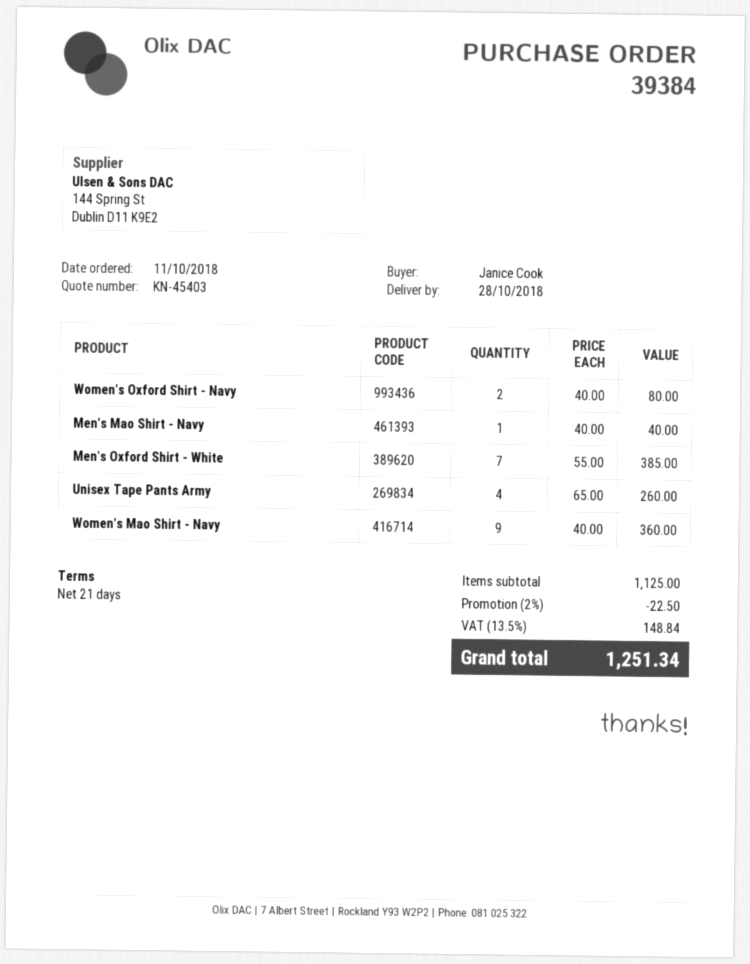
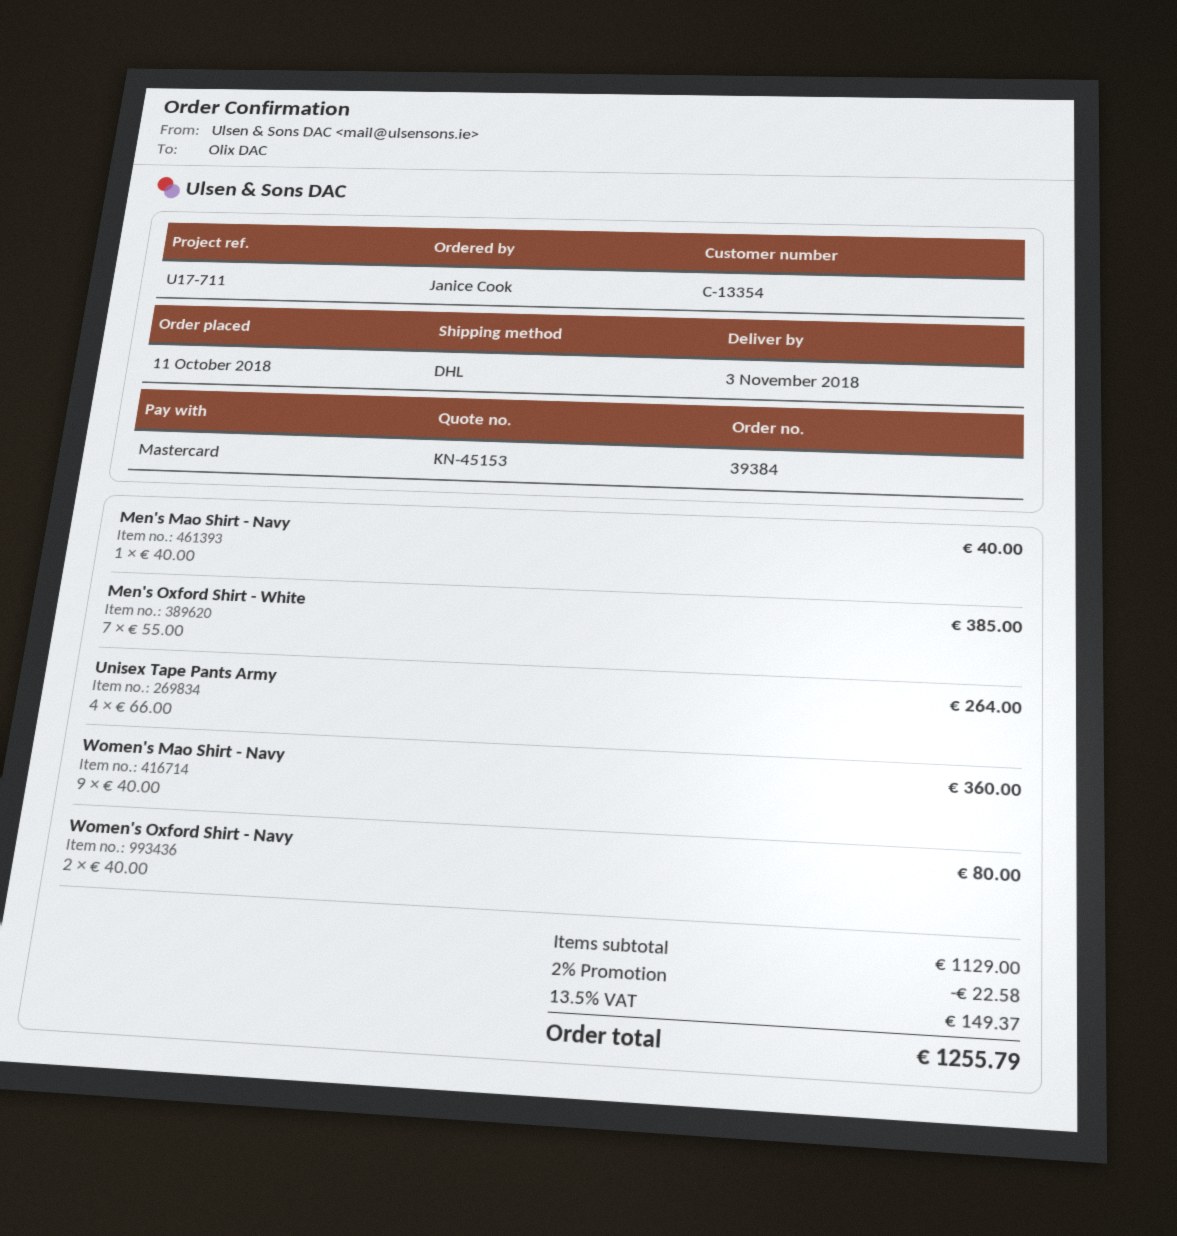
quote number: KN-45403 -> KN-45153
delivery date: 2018-10-28 -> 2018-11-03
Unisex Tape Pants Army: 4 x 65.00 = 260.00 -> 4 x 66.00 = 264.00
subtotal: 1125.00 -> 1129.00
discount: 2% = 22.50 -> 2% = 22.58
tax: 13.5% = 148.84 -> 13.5% = 149.37
total: 1251.34 -> 1255.79

